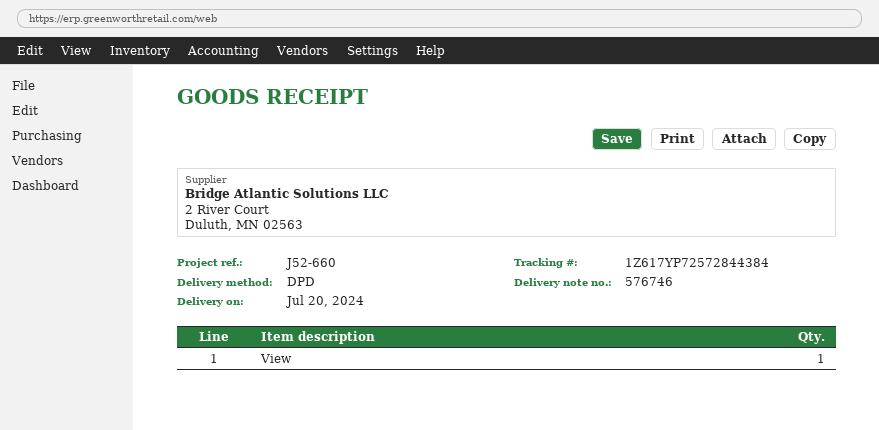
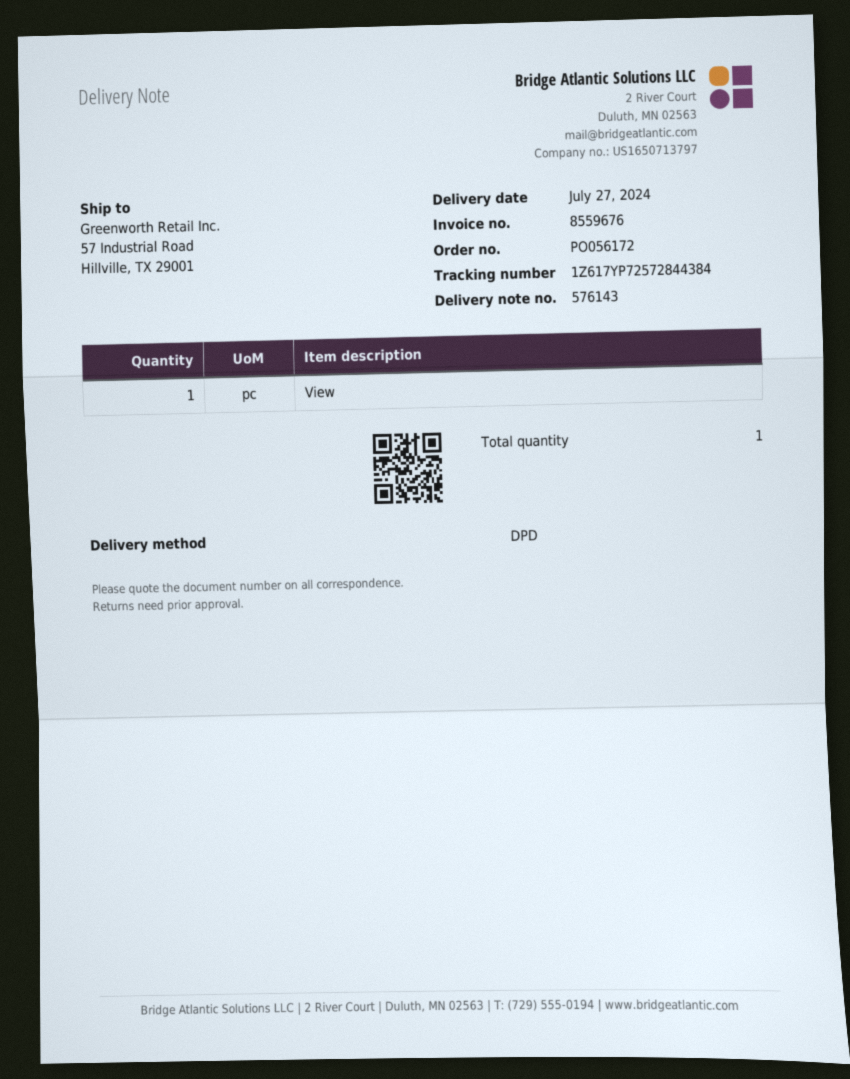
delivery note number: 576746 -> 576143
delivery date: 2024-07-20 -> 2024-07-27

